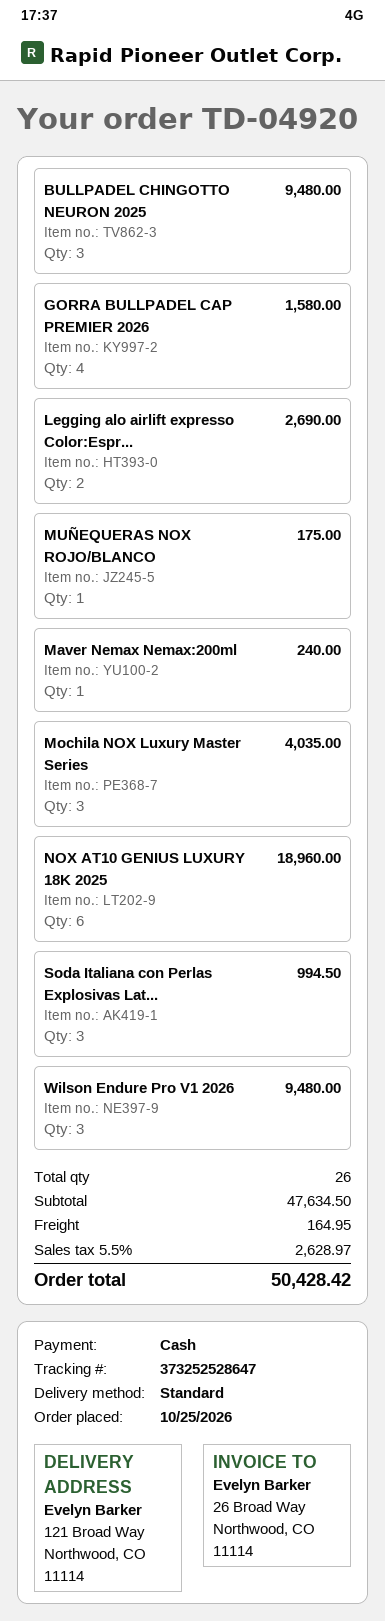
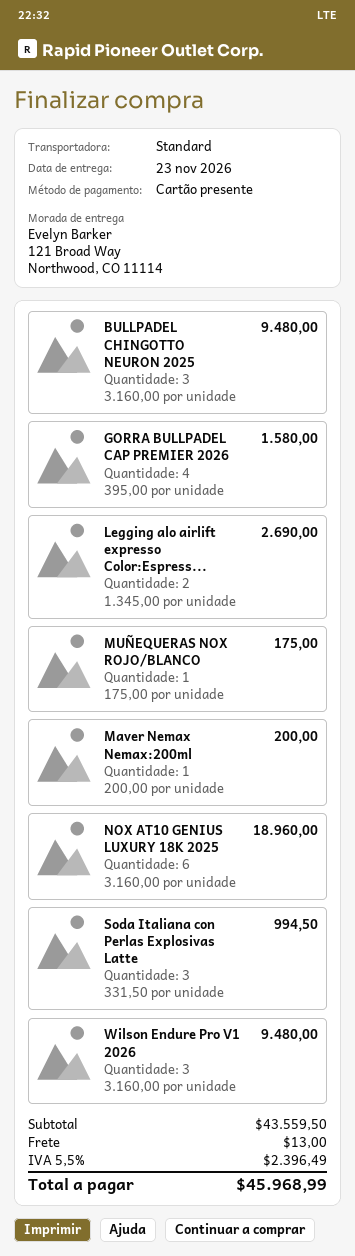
payment method: cash -> gift card
Maver Nemax Nemax:200ml: 1 for 240.00 -> 1 for 200.00
Mochila NOX Luxury Master Series: 3 for 4035.00 -> none
subtotal: 47634.50 -> 43559.50
shipping: 164.95 -> 13.00
tax: 5.5% = 2628.97 -> 5.5% = 2396.49
total: 50428.42 -> 45968.99

